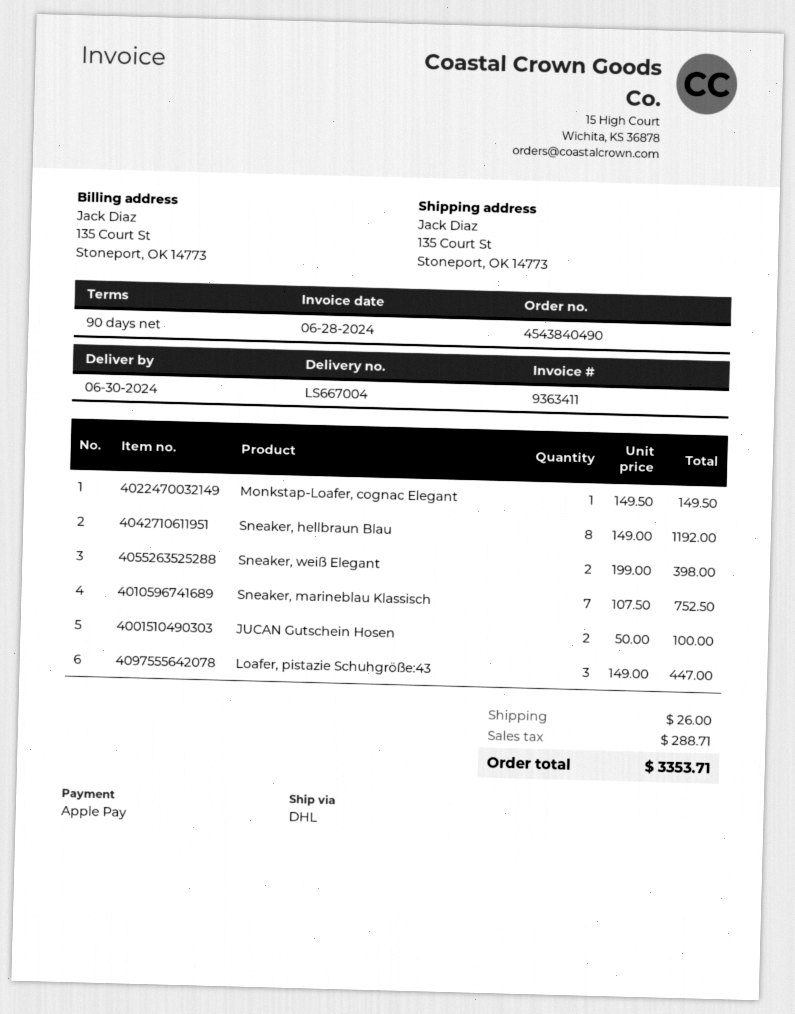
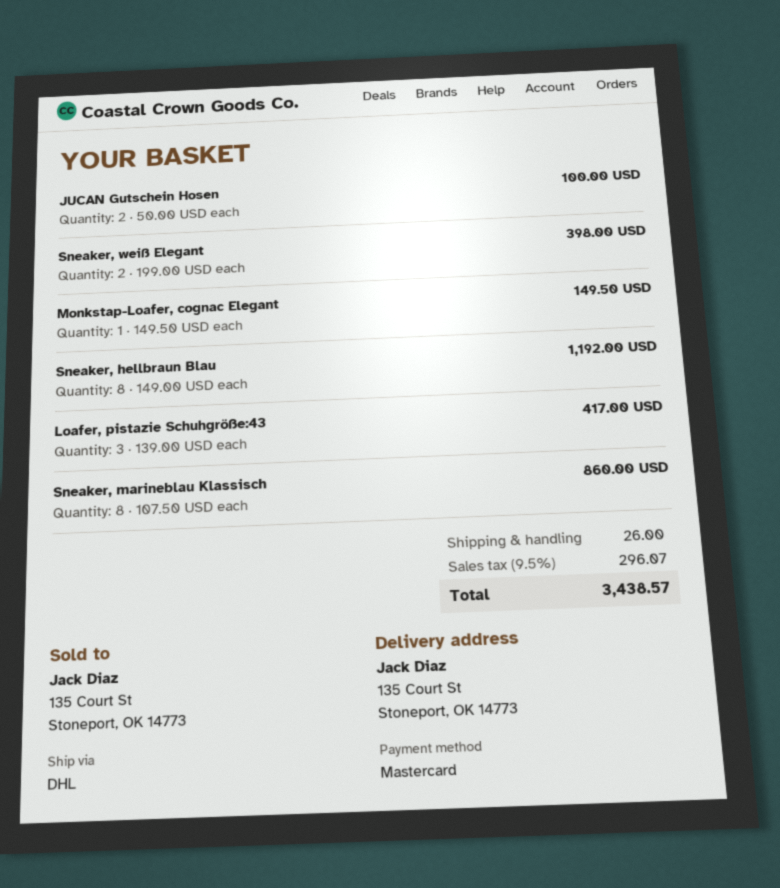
payment method: Apple Pay -> Mastercard
Sneaker, marineblau Klassisch: 7 x 107.50 = 752.50 -> 8 x 107.50 = 860.00
Loafer, pistazie Schuhgröße:43: 3 x 149.00 = 447.00 -> 3 x 139.00 = 417.00
tax: 288.71 -> 296.07
total: 3353.71 -> 3438.57

